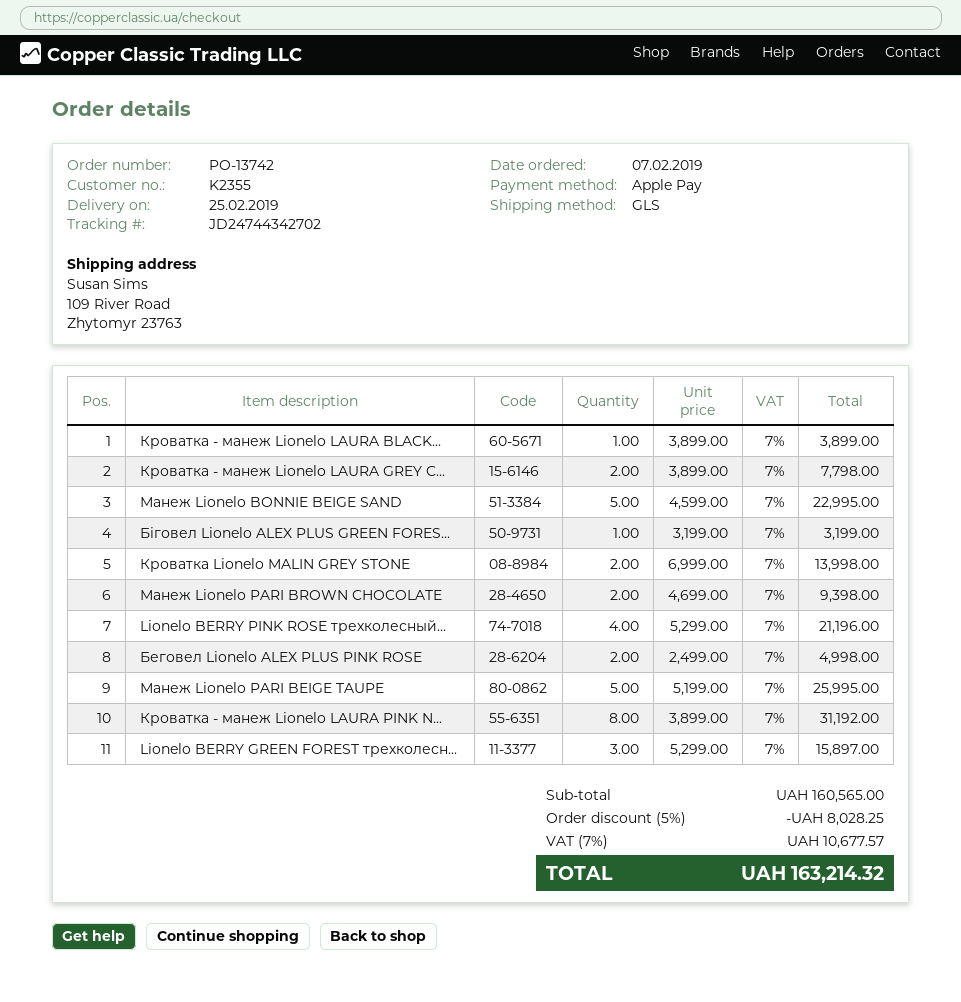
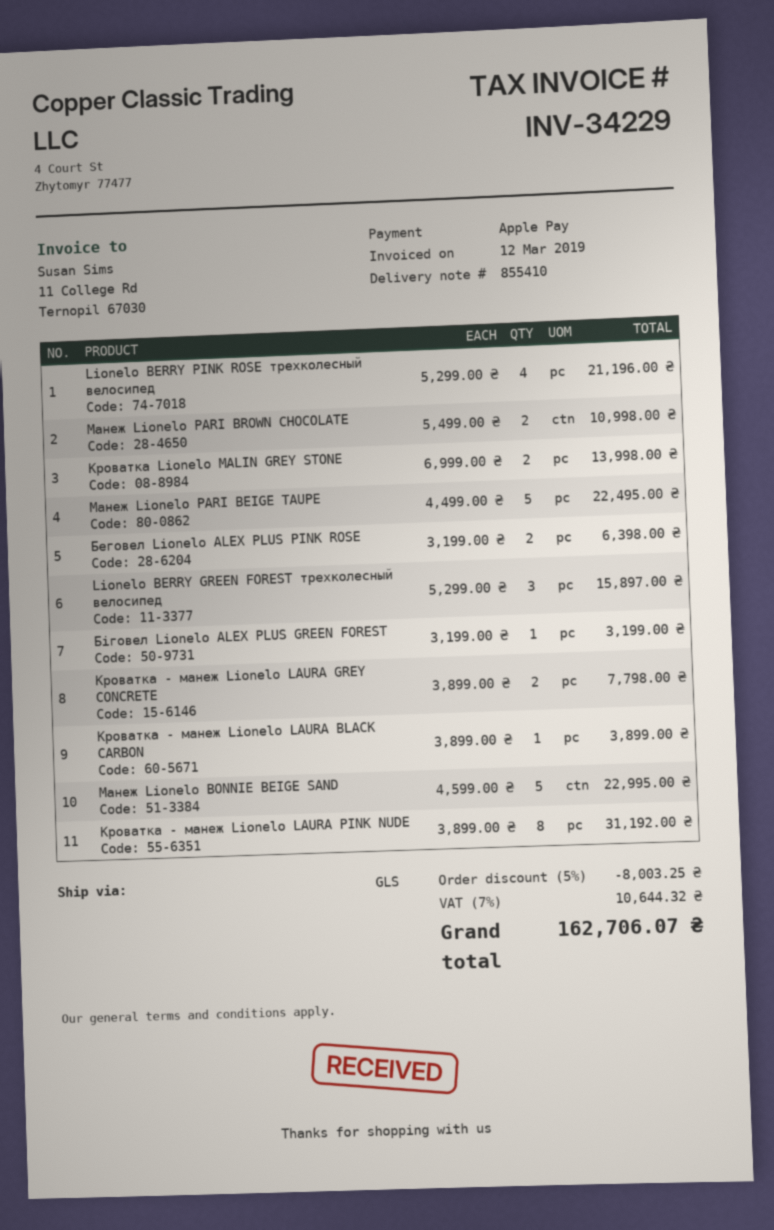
Манеж Lionelo PARI BROWN CHOCOLATE: 2 x 4699.00 = 9398.00 -> 2 x 5499.00 = 10998.00
Беговел Lionelo ALEX PLUS PINK ROSE: 2 x 2499.00 = 4998.00 -> 2 x 3199.00 = 6398.00
Манеж Lionelo PARI BEIGE TAUPE: 5 x 5199.00 = 25995.00 -> 5 x 4499.00 = 22495.00
discount: 5% = 8028.25 -> 5% = 8003.25
tax: 7% = 10677.57 -> 7% = 10644.32
total: 163214.32 -> 162706.07

